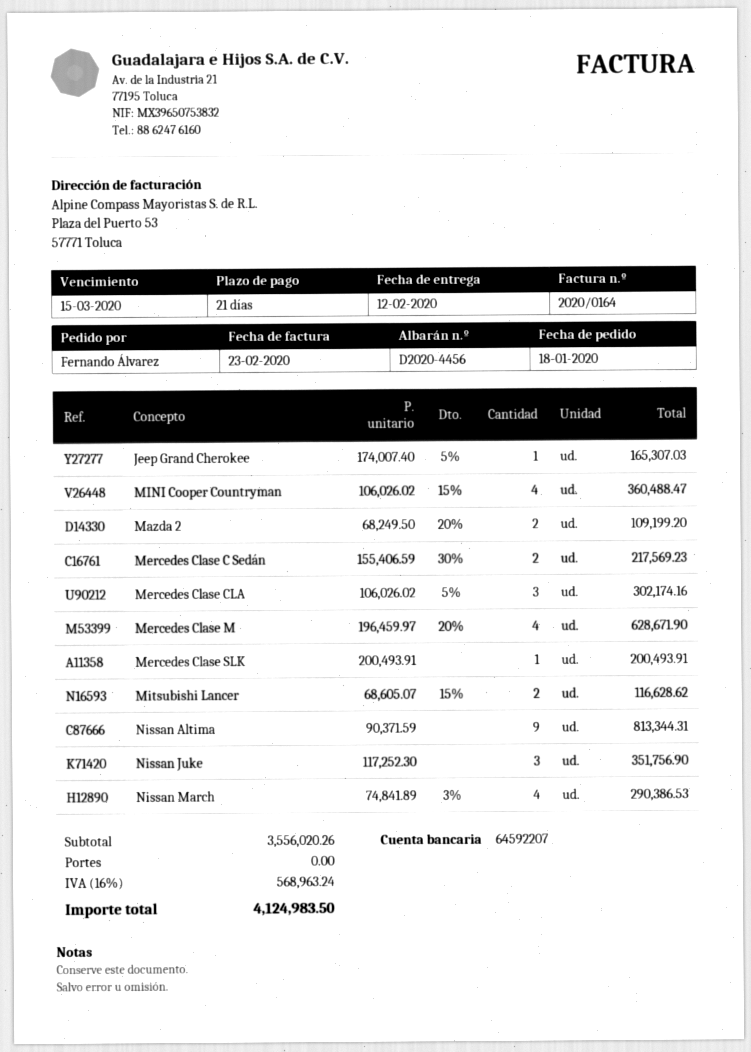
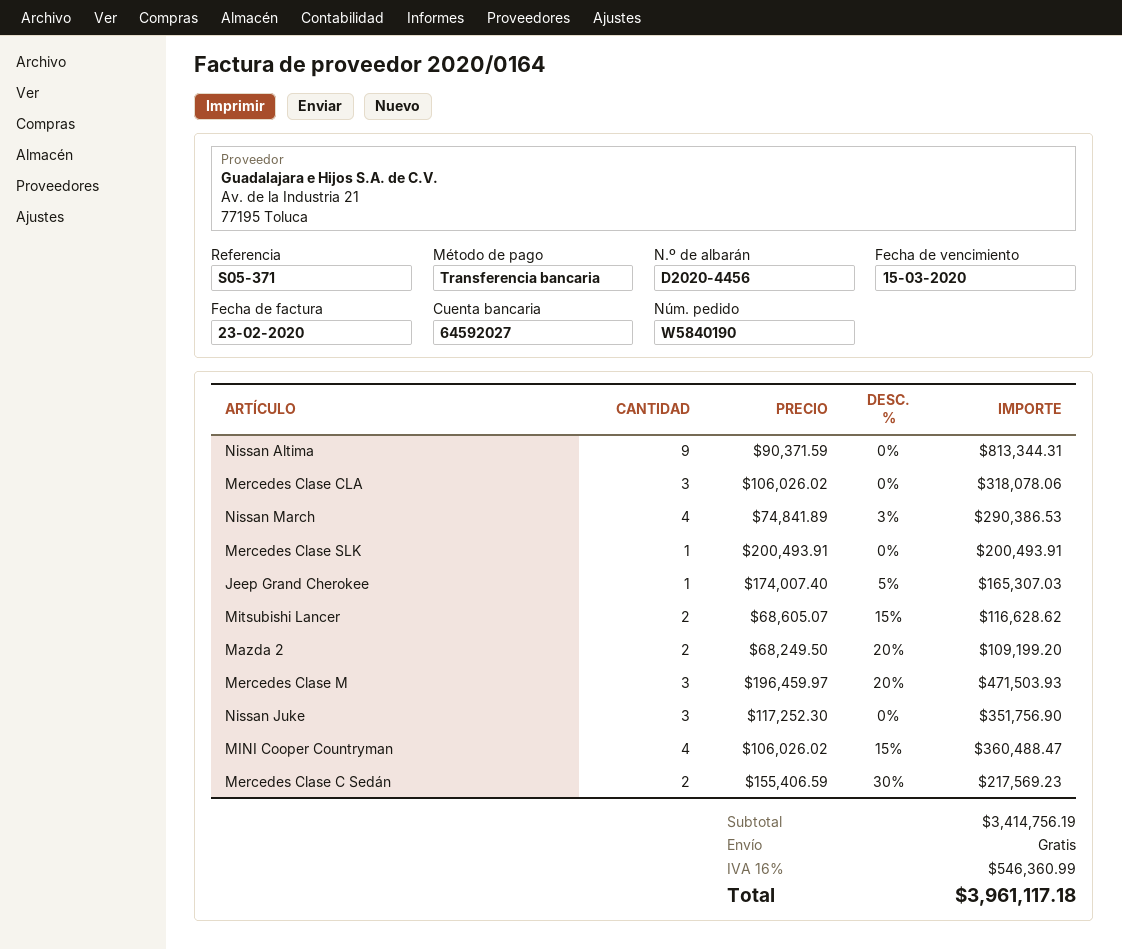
bank account: 64592207 -> 64592027
Mercedes Clase CLA: 3 x 106026.02 - 5% = 302174.16 -> 3 x 106026.02 = 318078.06
Mercedes Clase M: 4 x 196459.97 - 20% = 628671.90 -> 3 x 196459.97 - 20% = 471503.93
subtotal: 3556020.26 -> 3414756.19
tax: 16% = 568963.24 -> 16% = 546360.99
total: 4124983.50 -> 3961117.18

